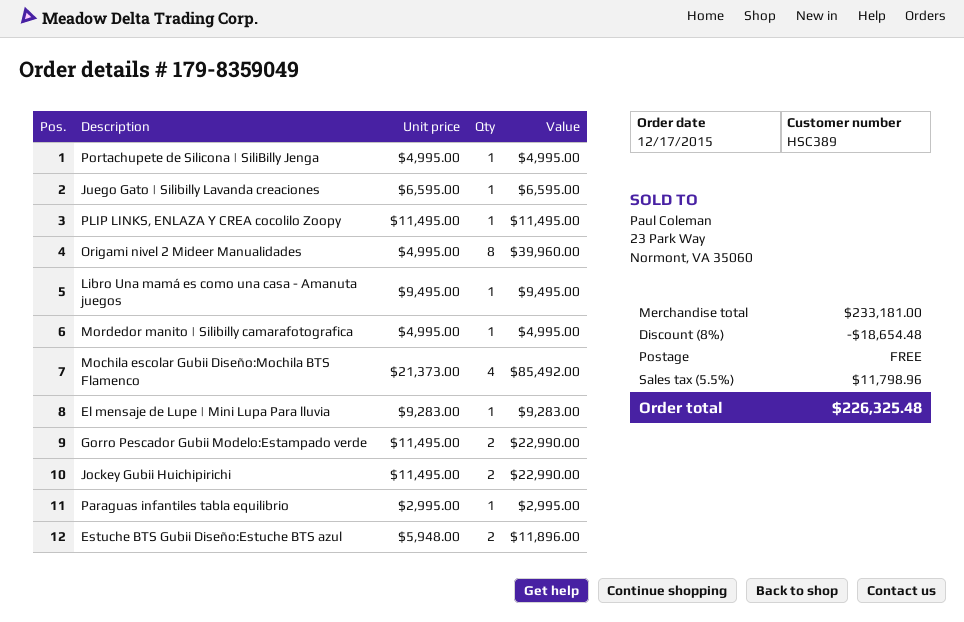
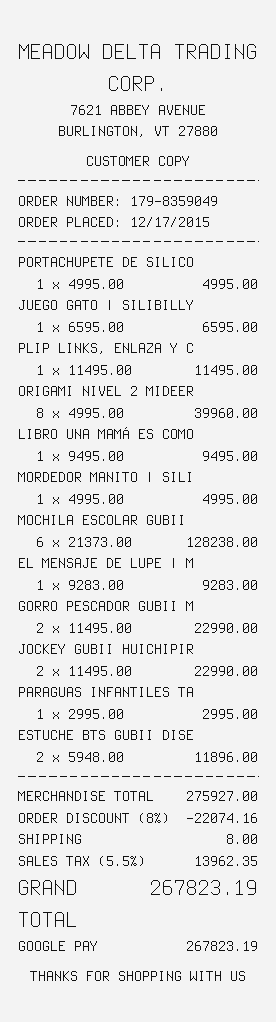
Mochila escolar Gubii Diseño:Mochila BTS Flamenco: 4 x 21373.00 = 85492.00 -> 6 x 21373.00 = 128238.00
subtotal: 233181.00 -> 275927.00
discount: 8% = 18654.48 -> 8% = 22074.16
shipping: 0.00 -> 8.00
tax: 5.5% = 11798.96 -> 5.5% = 13962.35
total: 226325.48 -> 267823.19

